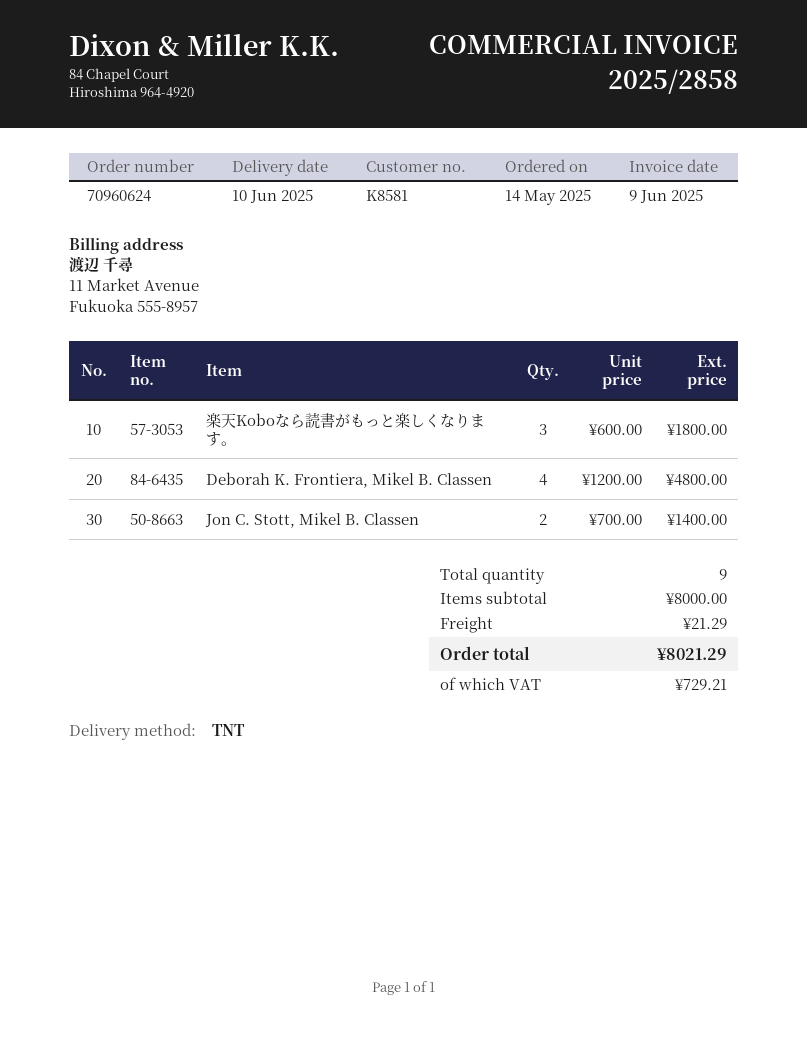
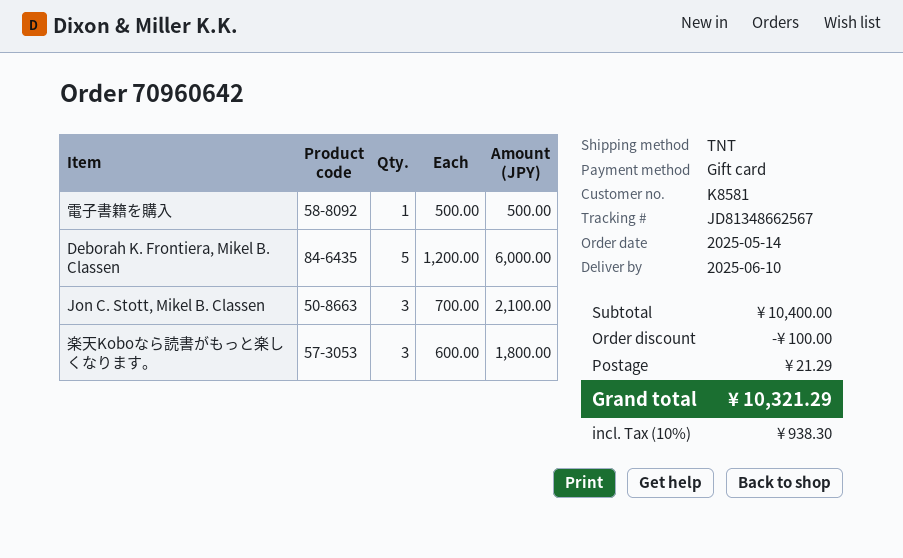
order number: 70960624 -> 70960642
Deborah K. Frontiera, Mikel B. Classen: 4 x 1200.00 = 4800.00 -> 5 x 1200.00 = 6000.00
Jon C. Stott, Mikel B. Classen: 2 x 700.00 = 1400.00 -> 3 x 700.00 = 2100.00
電子書籍を購入: none -> 1 x 500.00 = 500.00
subtotal: 8000.00 -> 10400.00
discount: none -> 100.00
tax: 729.21 -> 938.30
total: 8021.29 -> 10321.29

